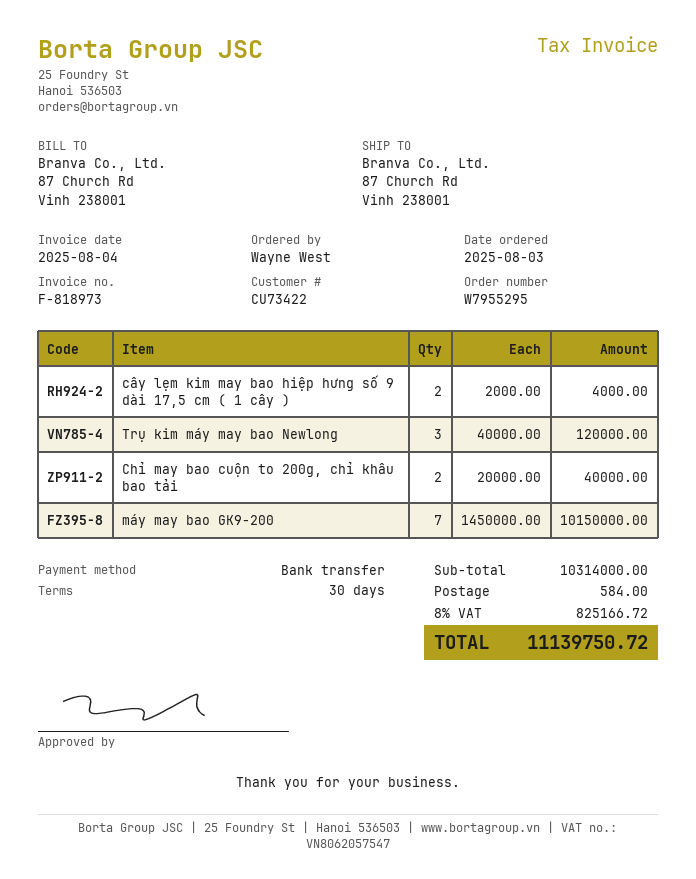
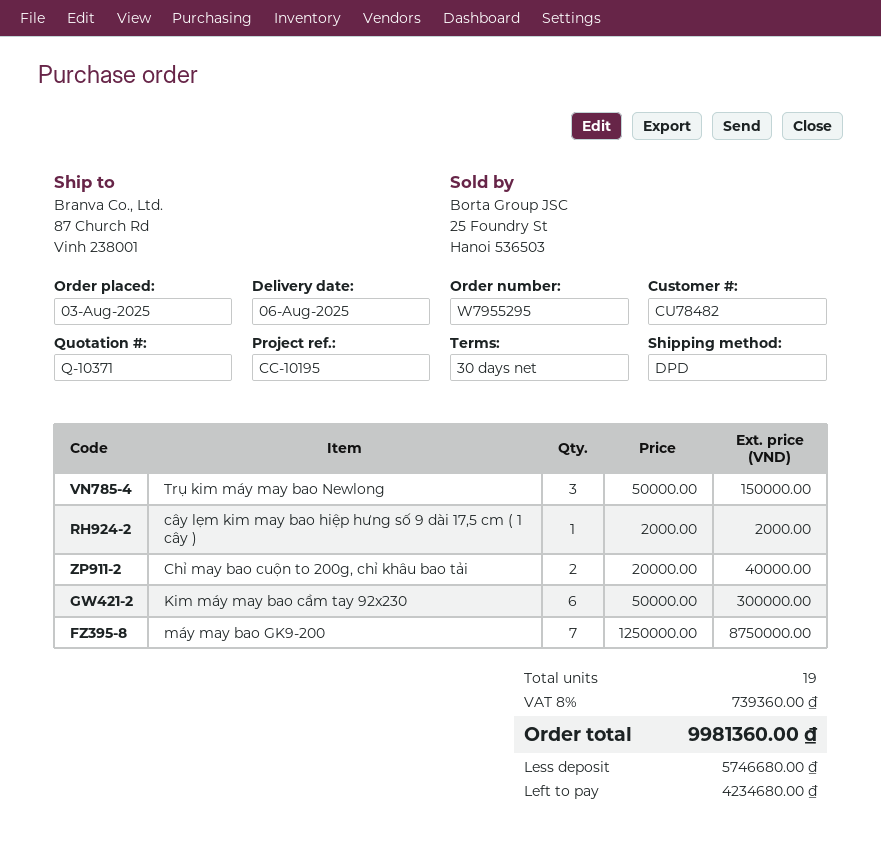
customer number: CU73422 -> CU78482
cây lẹm kim may bao hiệp hưng số 9 dài 17,5 cm ( 1 cây ): 2 x 2000.00 = 4000.00 -> 1 x 2000.00 = 2000.00
Trụ kim máy may bao Newlong: 3 x 40000.00 = 120000.00 -> 3 x 50000.00 = 150000.00
máy may bao GK9-200: 7 x 1450000.00 = 10150000.00 -> 7 x 1250000.00 = 8750000.00
Kim máy may bao cầm tay 92x230: none -> 6 x 50000.00 = 300000.00
shipping: 584.00 -> none
tax: 8% = 825166.72 -> 8% = 739360.00
total: 11139750.72 -> 9981360.00

